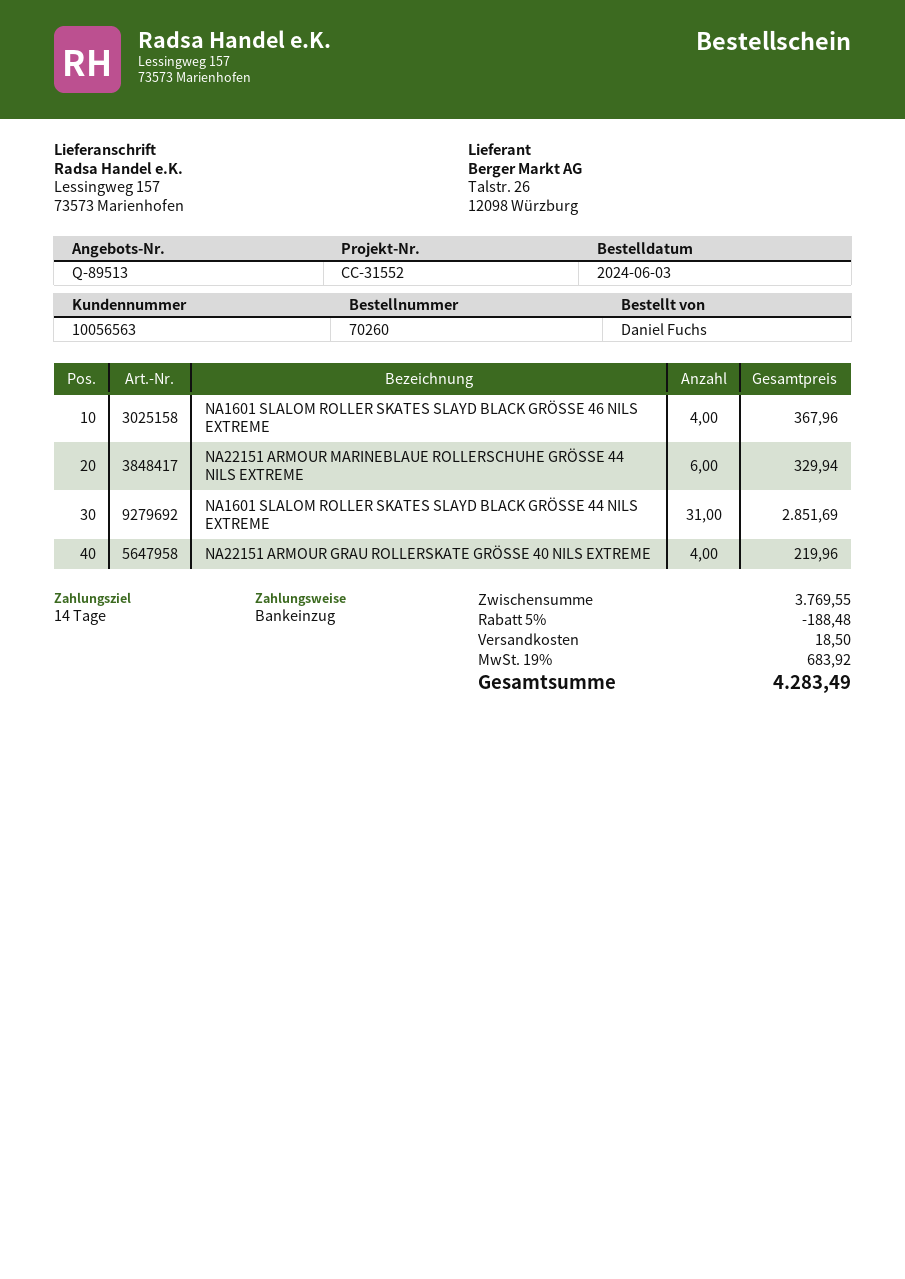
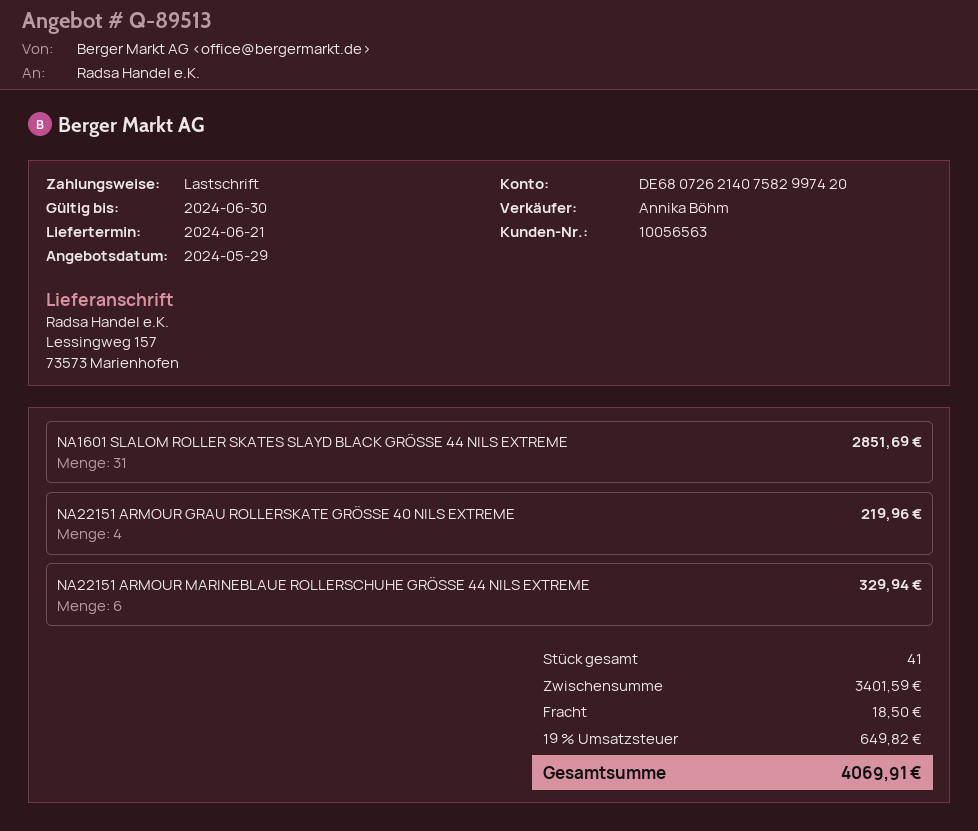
NA1601 SLALOM ROLLER SKATES SLAYD BLACK GRÖSSE 46 NILS EXTREME: 4 for 367.96 -> none
subtotal: 3769.55 -> 3401.59
discount: 5% = 188.48 -> none
tax: 19% = 683.92 -> 19% = 649.82
total: 4283.49 -> 4069.91

